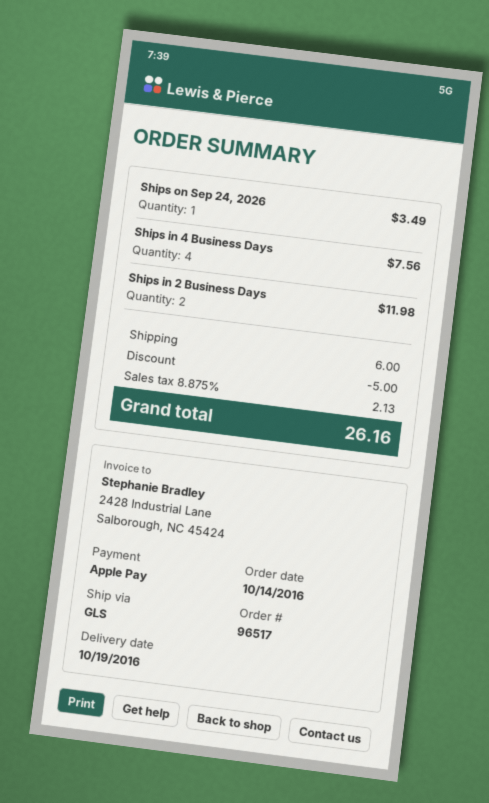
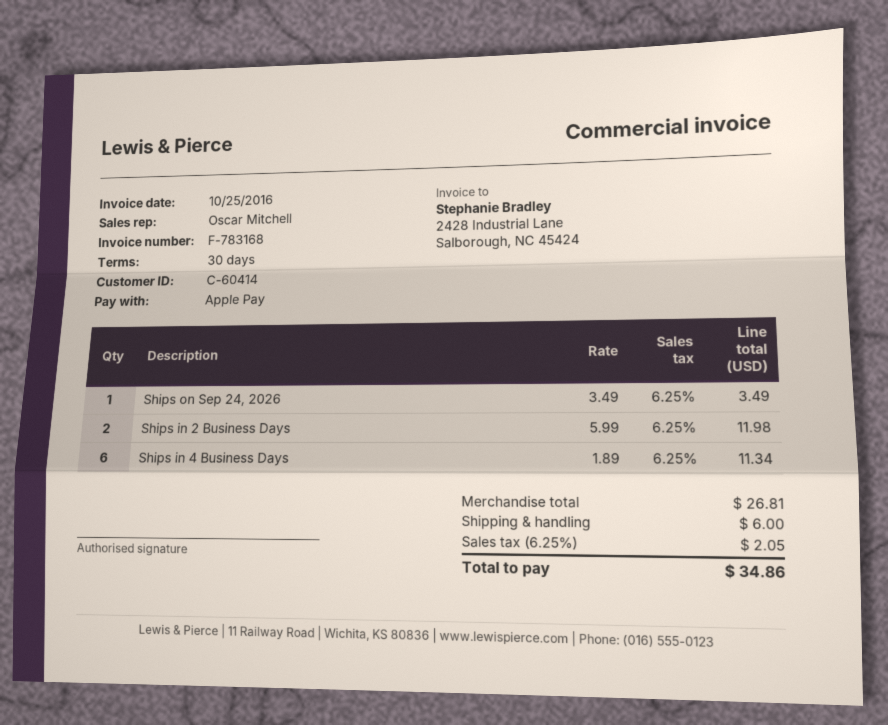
Ships in 4 Business Days: 4 for 7.56 -> 6 for 11.34
discount: 5.00 -> none
tax: 8.875% = 2.13 -> 6.25% = 2.05
total: 26.16 -> 34.86

